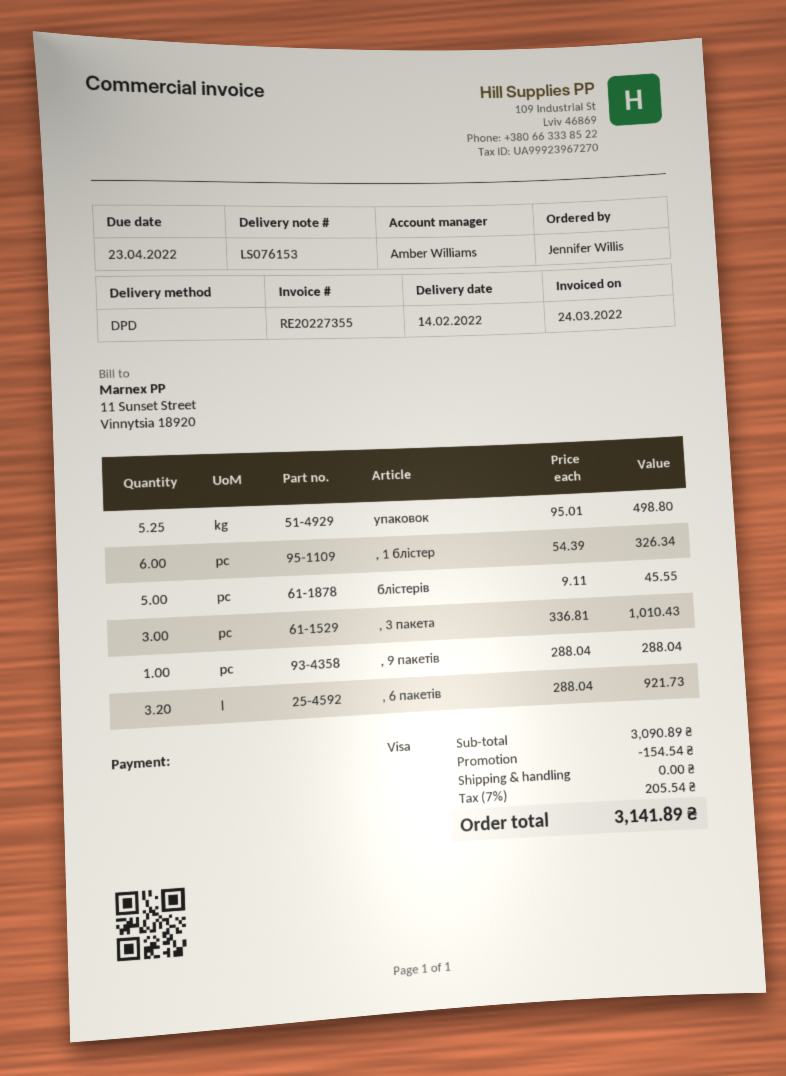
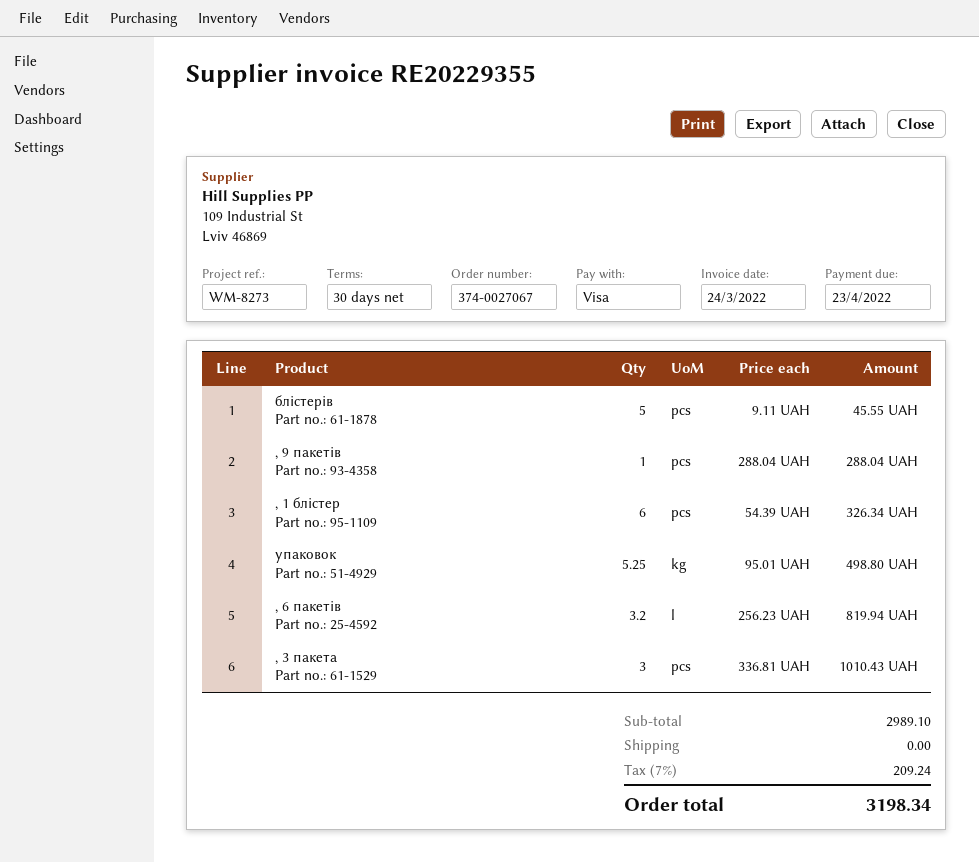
invoice number: RE20227355 -> RE20229355
, 6 пакетів: 3.2 x 288.04 = 921.73 -> 3.2 x 256.23 = 819.94
subtotal: 3090.89 -> 2989.10
discount: 154.54 -> none
tax: 7% = 205.54 -> 7% = 209.24
total: 3141.89 -> 3198.34

